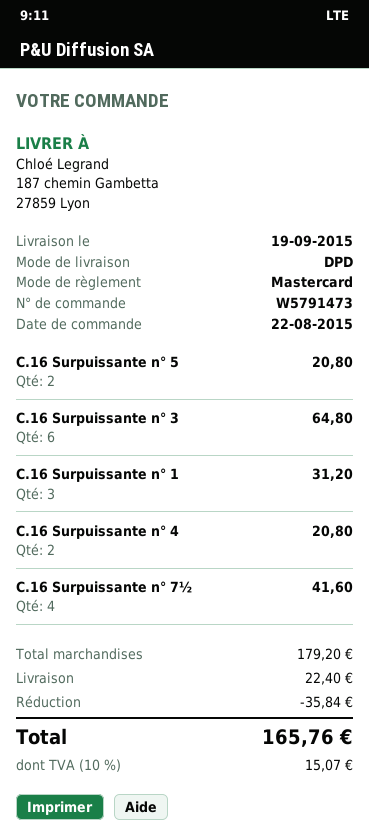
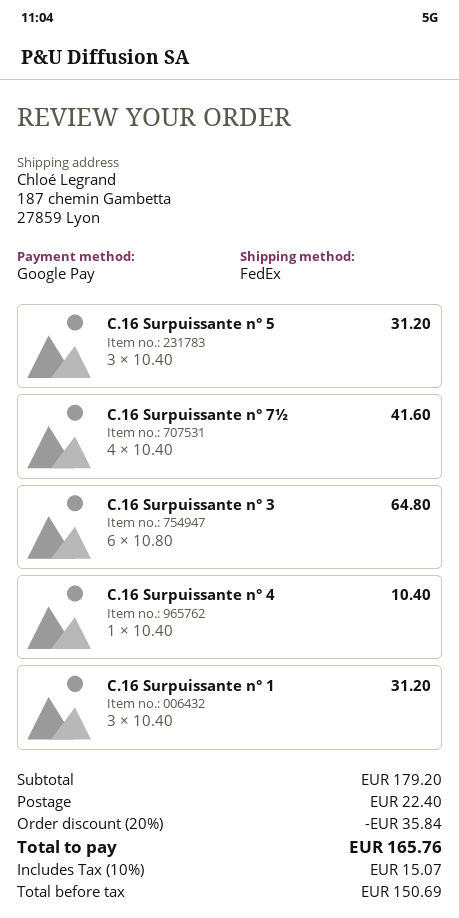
payment method: Mastercard -> Google Pay
shipping method: DPD -> FedEx
C.16 Surpuissante n° 5: 2 for 20.80 -> 3 for 31.20
C.16 Surpuissante n° 4: 2 for 20.80 -> 1 for 10.40

